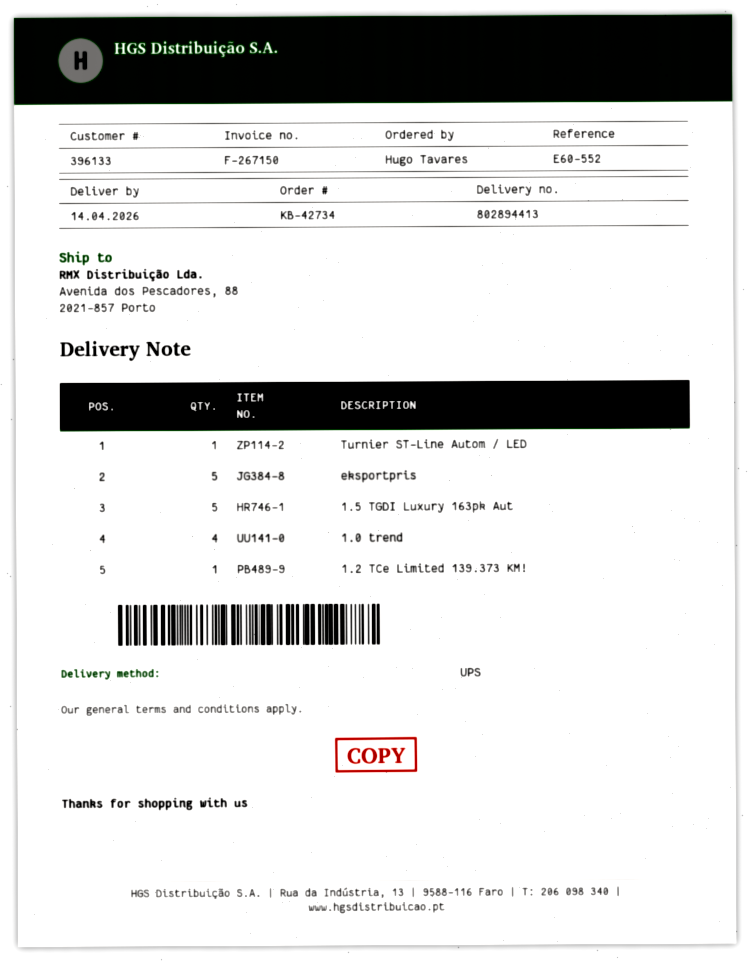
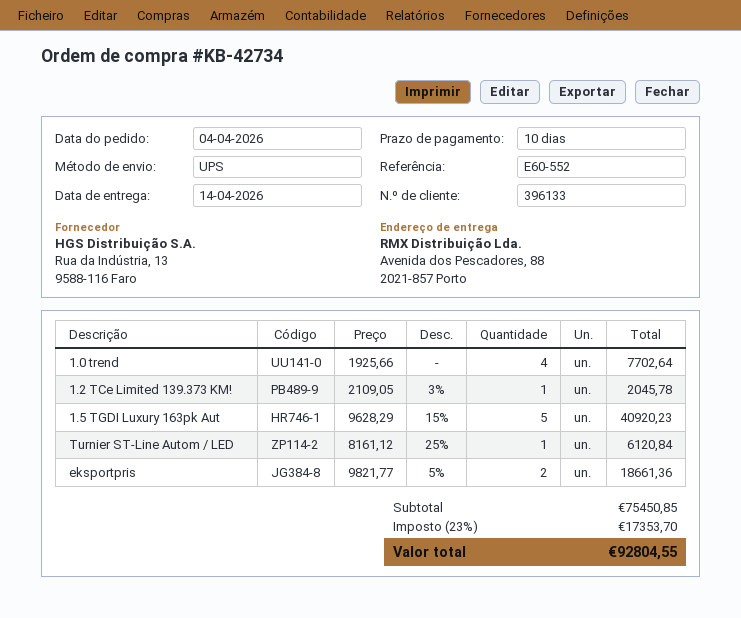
eksportpris: 5 -> 2

